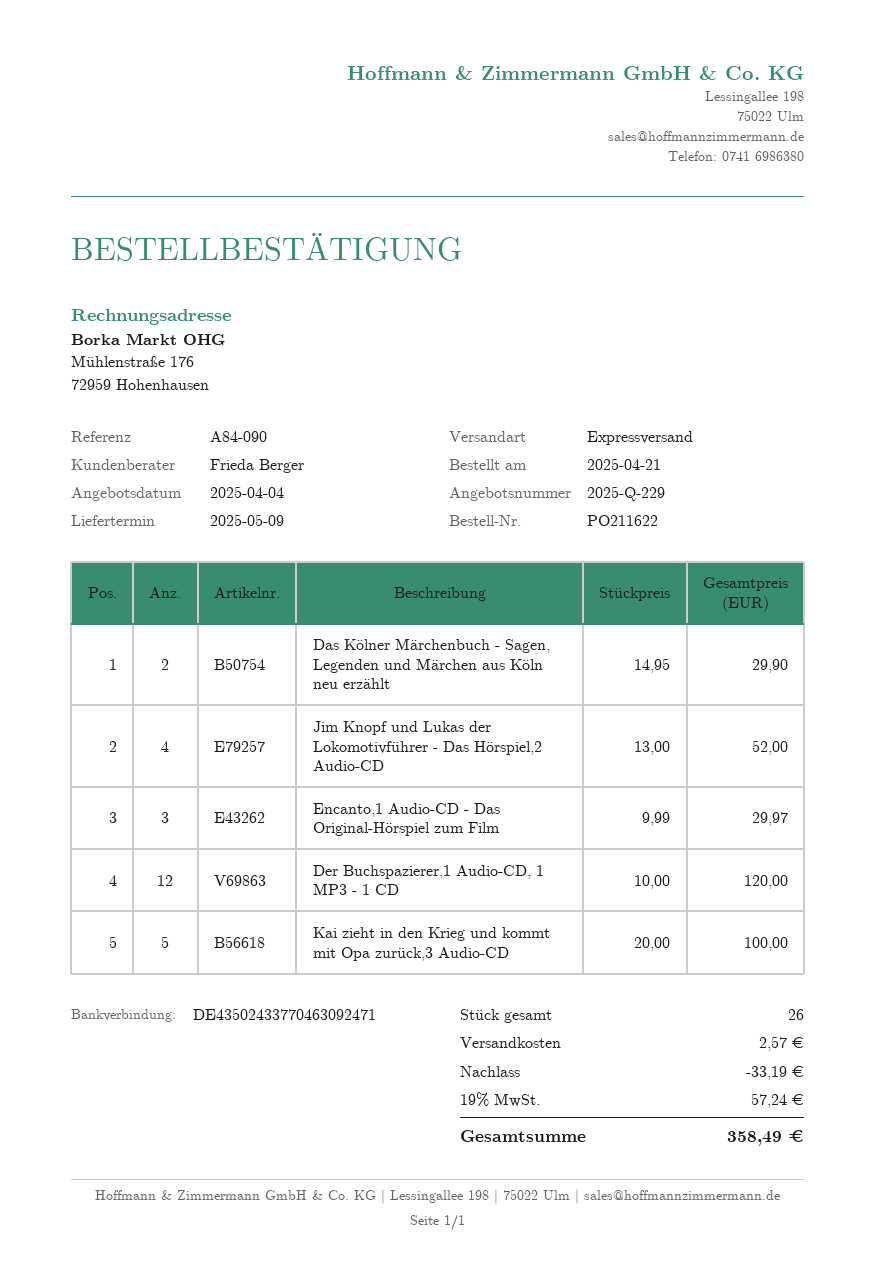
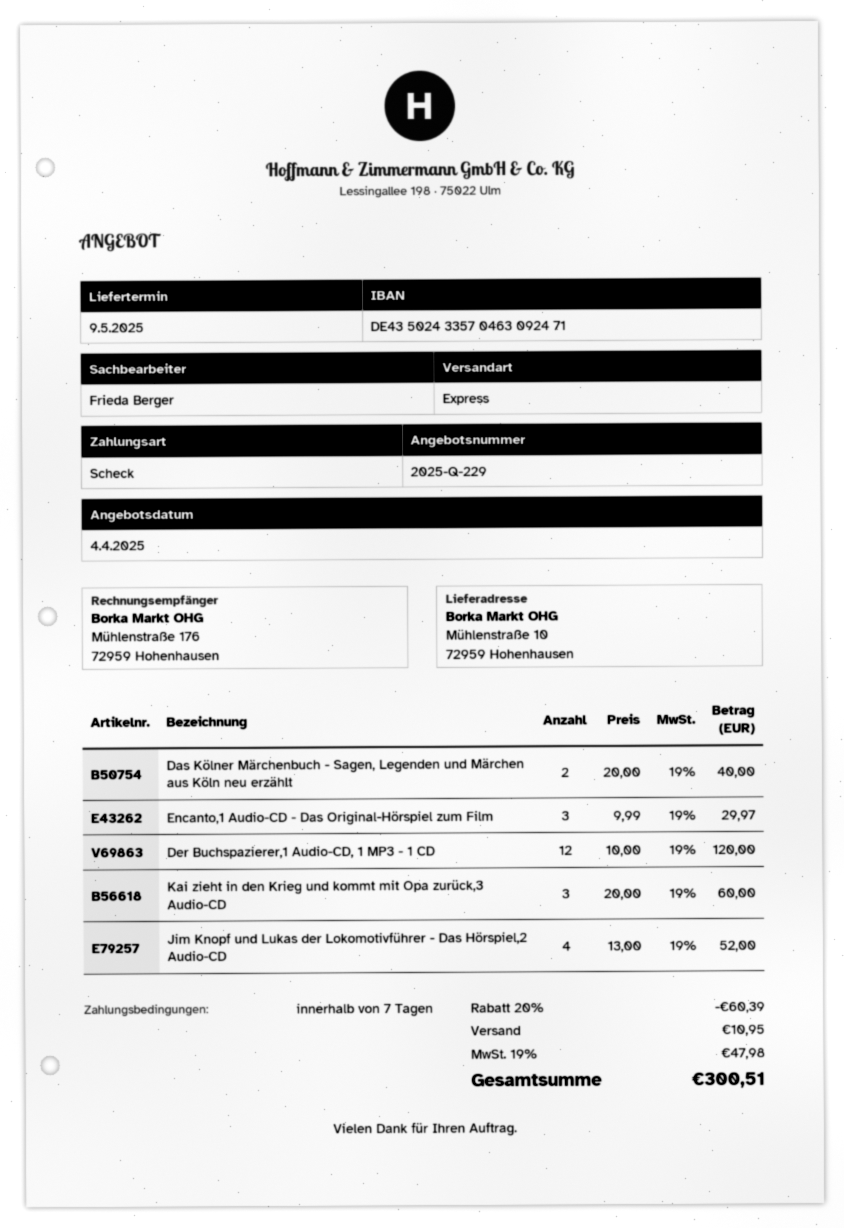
bank account: DE43502433770463092471 -> DE43502433570463092471
Das Kölner Märchenbuch - Sagen, Legenden und Märchen aus Köln neu erzählt: 2 x 14.95 = 29.90 -> 2 x 20.00 = 40.00
Kai zieht in den Krieg und kommt mit Opa zurück,3 Audio-CD: 5 x 20.00 = 100.00 -> 3 x 20.00 = 60.00
discount: 33.19 -> 60.39
shipping: 2.57 -> 10.95
tax: 19% = 57.24 -> 19% = 47.98
total: 358.49 -> 300.51

